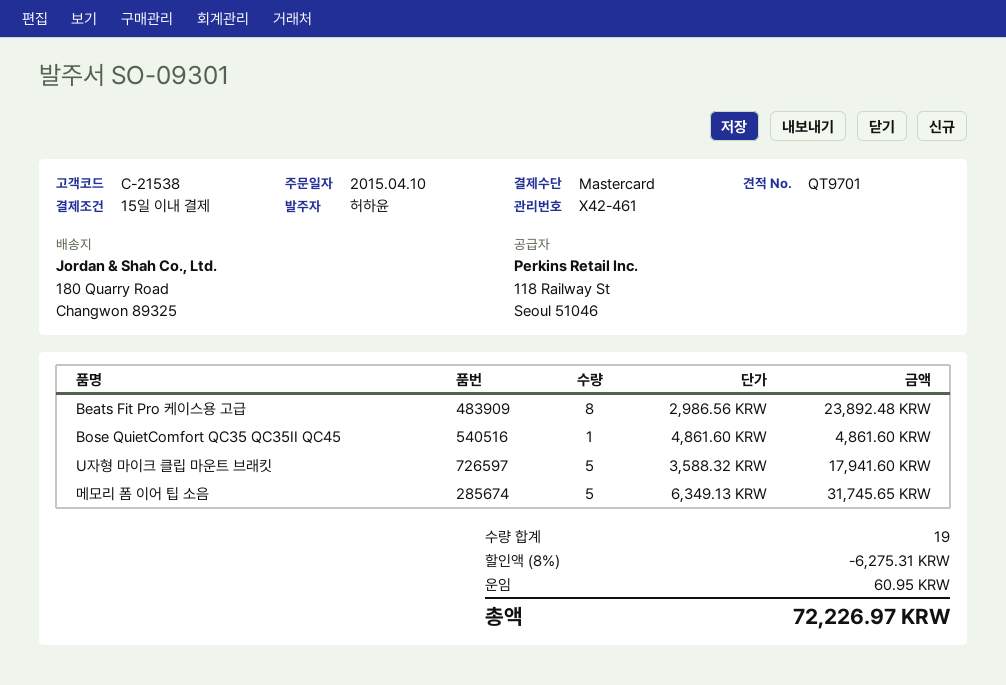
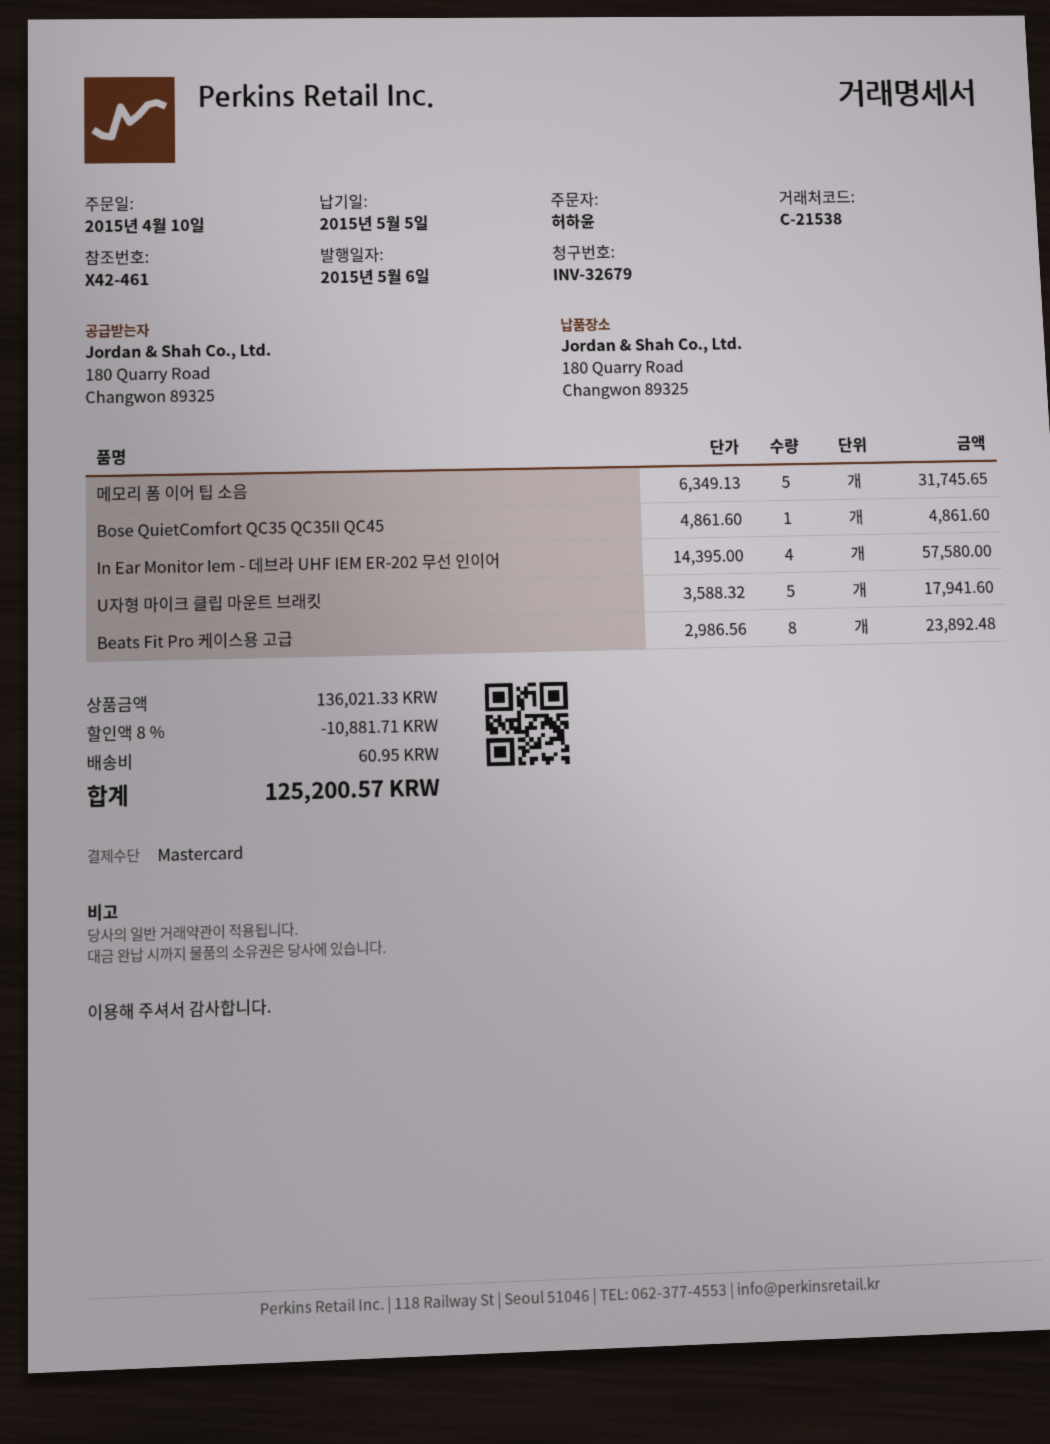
In Ear Monitor Iem - 데브라 UHF IEM ER-202 무선 인이어: none -> 4 x 14395.00 = 57580.00
discount: 8% = 6275.31 -> 8% = 10881.71
total: 72226.97 -> 125200.57

